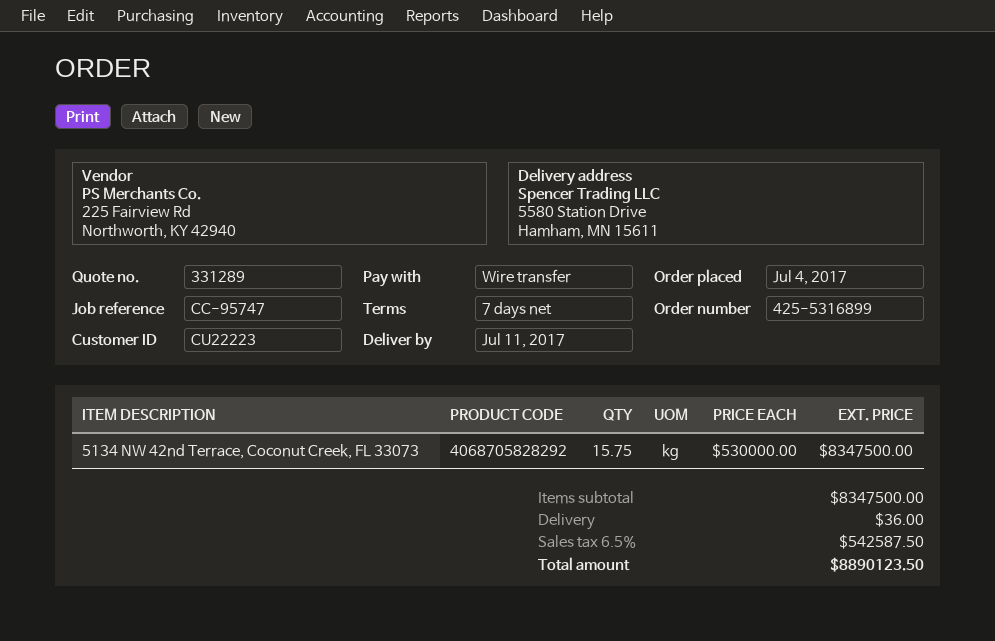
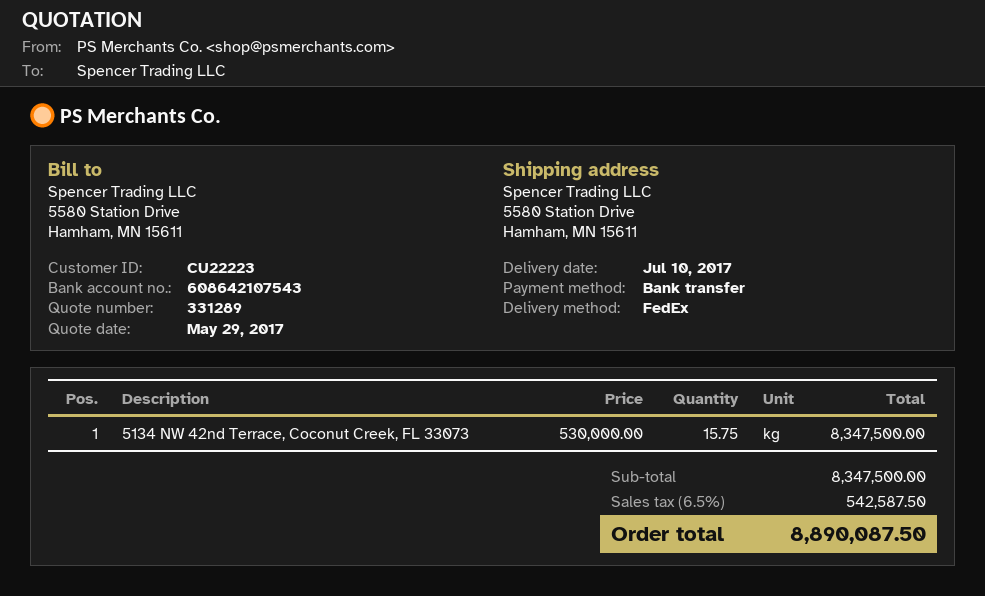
delivery date: 2017-07-11 -> 2017-07-10
shipping: 36.00 -> none
total: 8890123.50 -> 8890087.50

